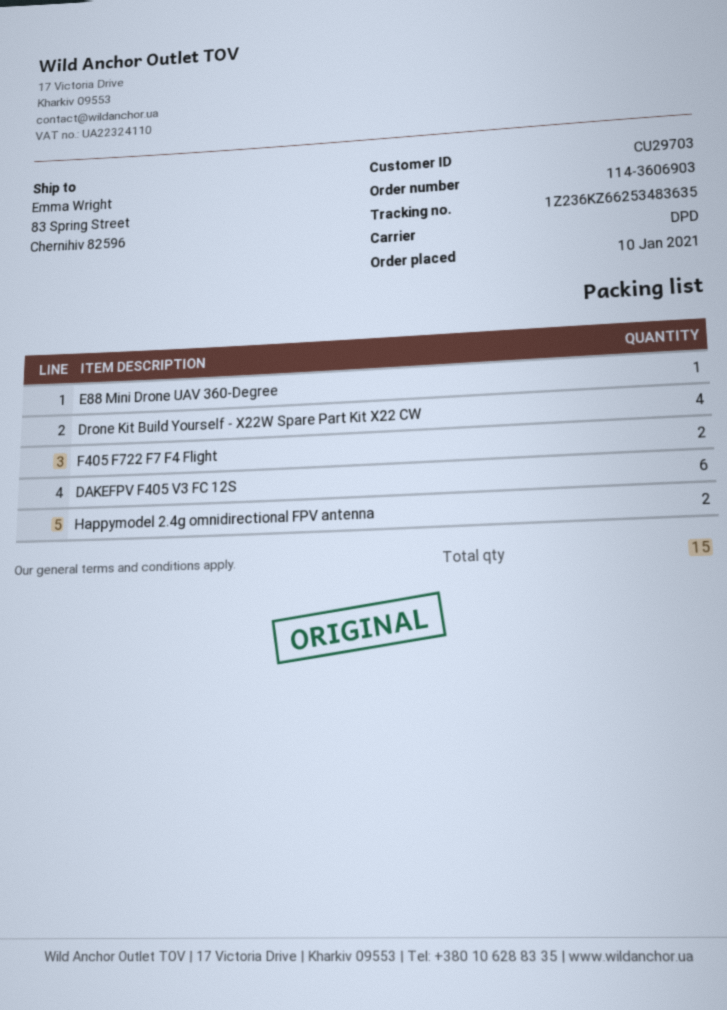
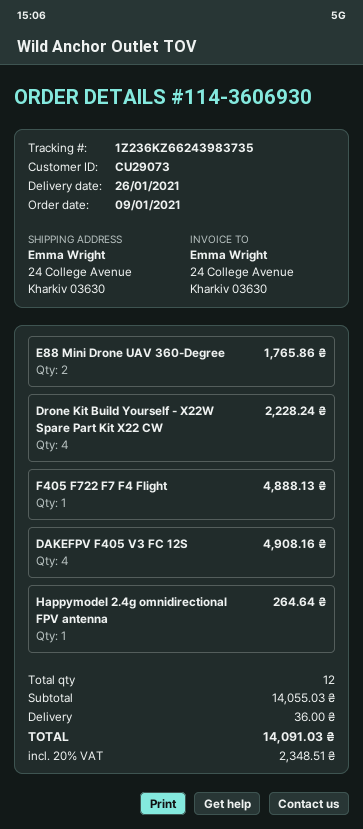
order number: 114-3606903 -> 114-3606930
order date: 2021-01-10 -> 2021-01-09
customer number: CU29703 -> CU29073
tracking number: 1Z236KZ66253483635 -> 1Z236KZ66243983735
ship to: 83 Spring Street, Chernihiv 82596 -> 24 College Avenue, Kharkiv 03630
E88 Mini Drone UAV 360-Degree: 1 -> 2
F405 F722 F7 F4 Flight: 2 -> 1
DAKEFPV F405 V3 FC 12S: 6 -> 4
Happymodel 2.4g omnidirectional FPV antenna: 2 -> 1
total quantity: 15 -> 12

